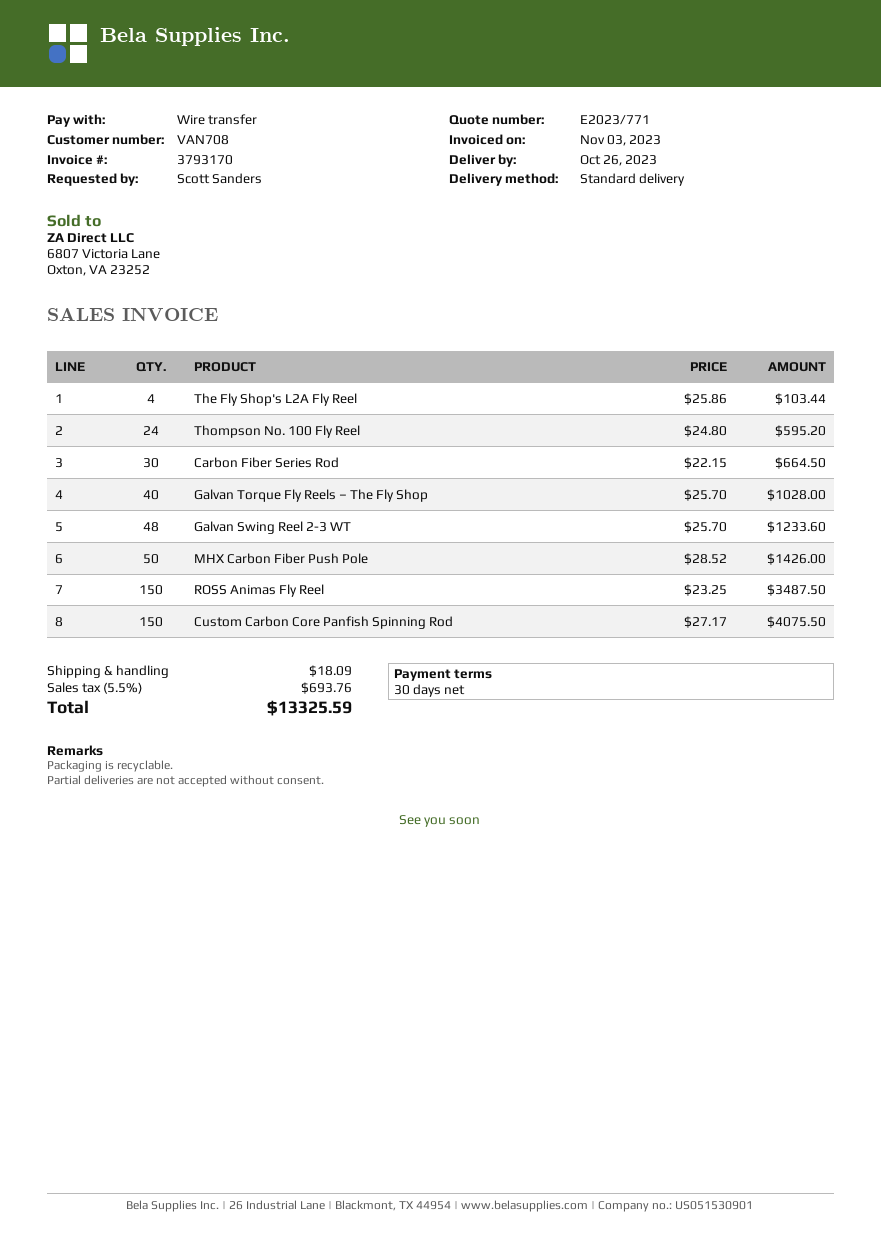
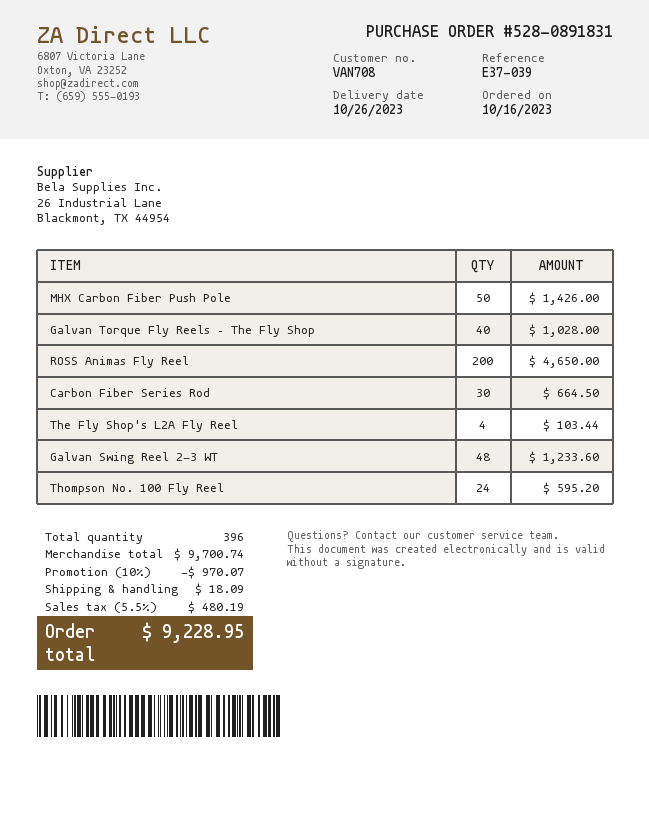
ROSS Animas Fly Reel: 150 for 3487.50 -> 200 for 4650.00
Custom Carbon Core Panfish Spinning Rod: 150 for 4075.50 -> none
discount: none -> 10% = 970.07
tax: 5.5% = 693.76 -> 5.5% = 480.19
total: 13325.59 -> 9228.95

